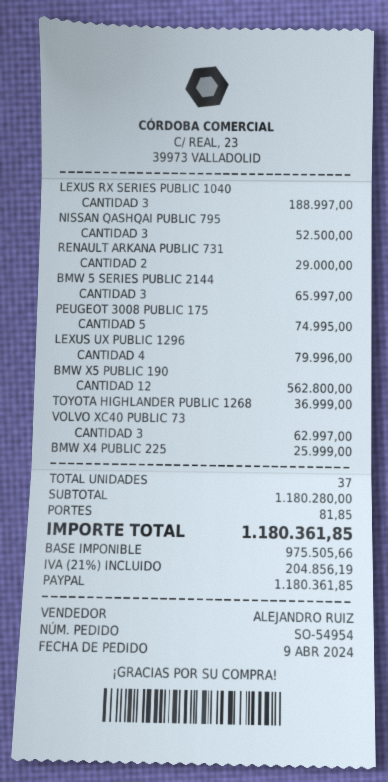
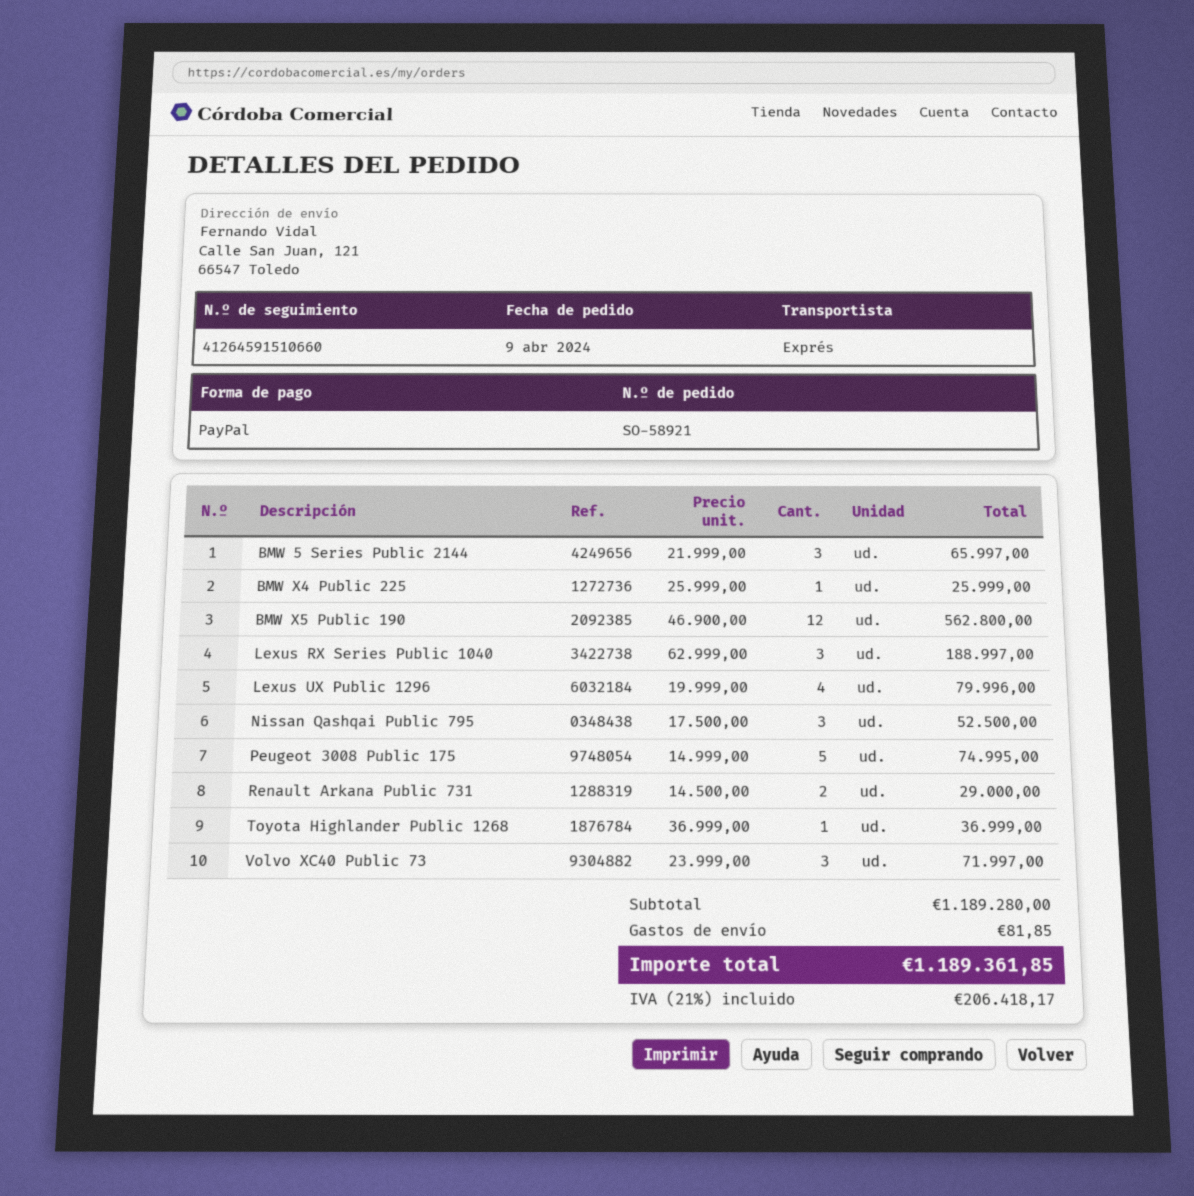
order number: SO-54954 -> SO-58921
VOLVO XC40 PUBLIC 73: 3 for 62997.00 -> 3 for 71997.00
subtotal: 1180280.00 -> 1189280.00
tax: 21% = 204856.19 -> 21% = 206418.17
total: 1180361.85 -> 1189361.85

